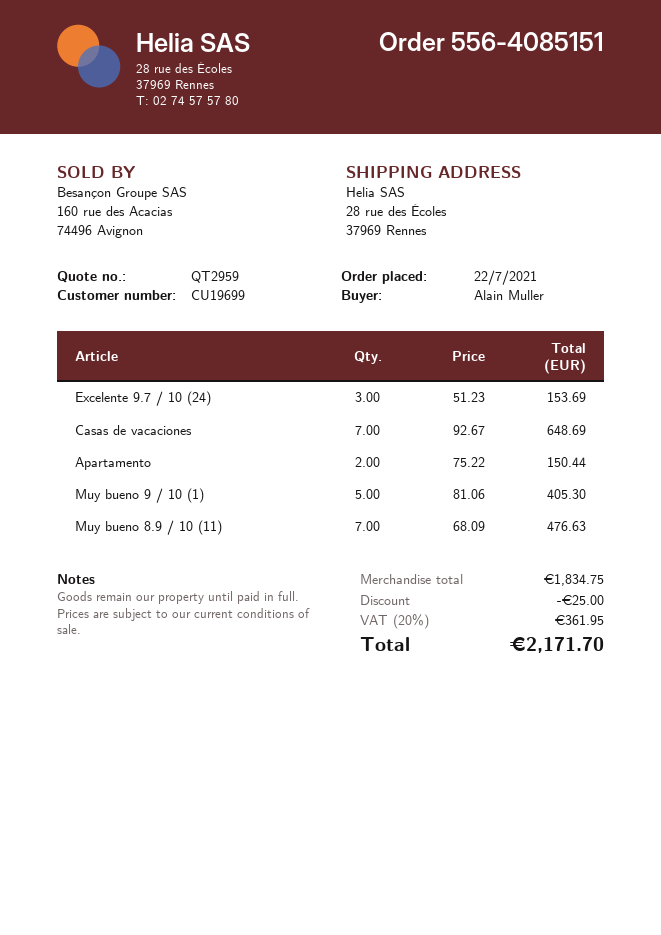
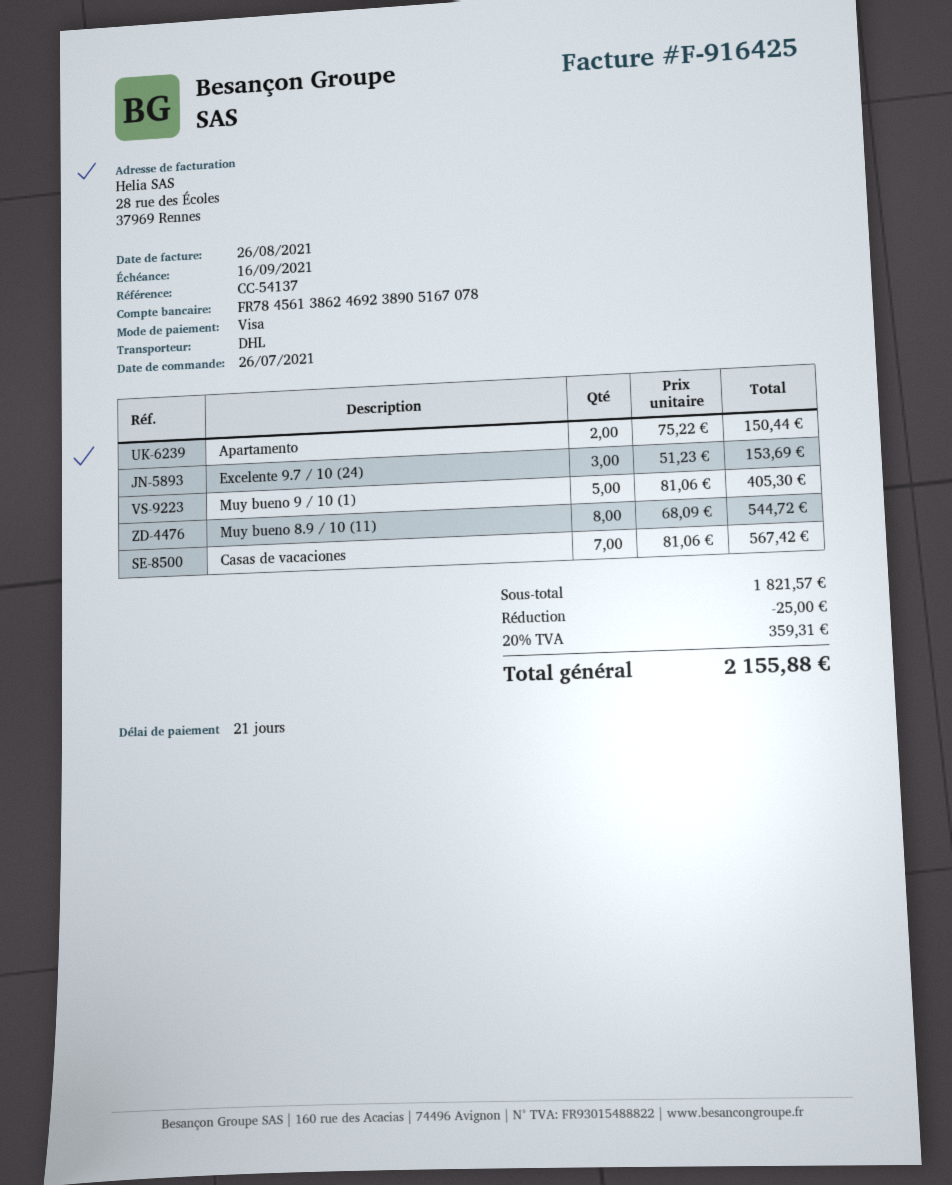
order date: 2021-07-22 -> 2021-07-26
Casas de vacaciones: 7 x 92.67 = 648.69 -> 7 x 81.06 = 567.42
Muy bueno 8.9 / 10 (11): 7 x 68.09 = 476.63 -> 8 x 68.09 = 544.72
subtotal: 1834.75 -> 1821.57
tax: 20% = 361.95 -> 20% = 359.31
total: 2171.70 -> 2155.88

